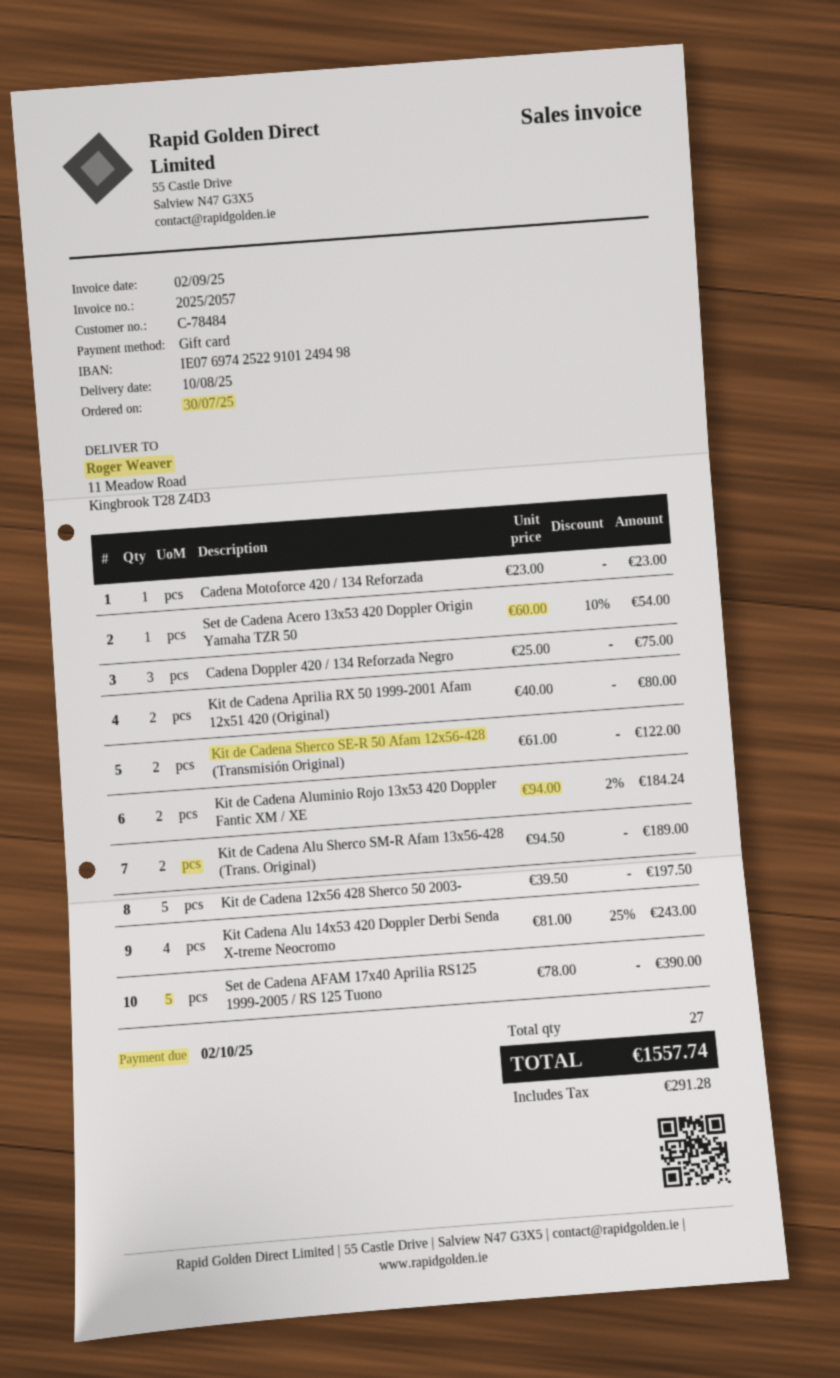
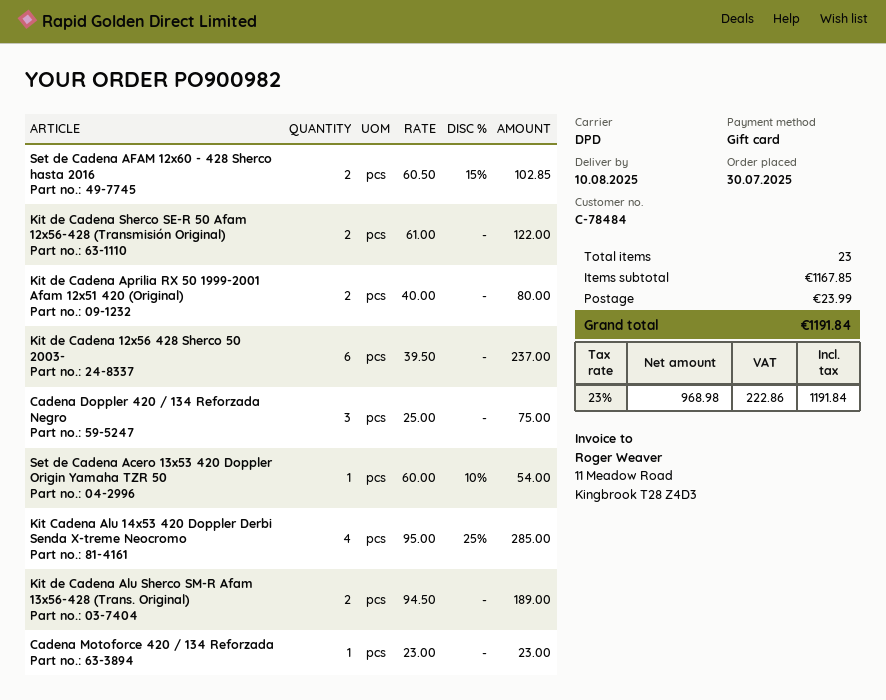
Kit de Cadena Aluminio Rojo 13x53 420 Doppler Fantic XM / XE: 2 x 94.00 - 2% = 184.24 -> none
Kit de Cadena 12x56 428 Sherco 50 2003-: 5 x 39.50 = 197.50 -> 6 x 39.50 = 237.00
Kit Cadena Alu 14x53 420 Doppler Derbi Senda X-treme Neocromo: 4 x 81.00 - 25% = 243.00 -> 4 x 95.00 - 25% = 285.00
Set de Cadena AFAM 17x40 Aprilia RS125 1999-2005 / RS 125 Tuono: 5 x 78.00 = 390.00 -> none
Set de Cadena AFAM 12x60 - 428 Sherco hasta 2016: none -> 2 x 60.50 - 15% = 102.85
total quantity: 27 -> 23
shipping: none -> 23.99
tax: 291.28 -> 222.86
total: 1557.74 -> 1191.84

